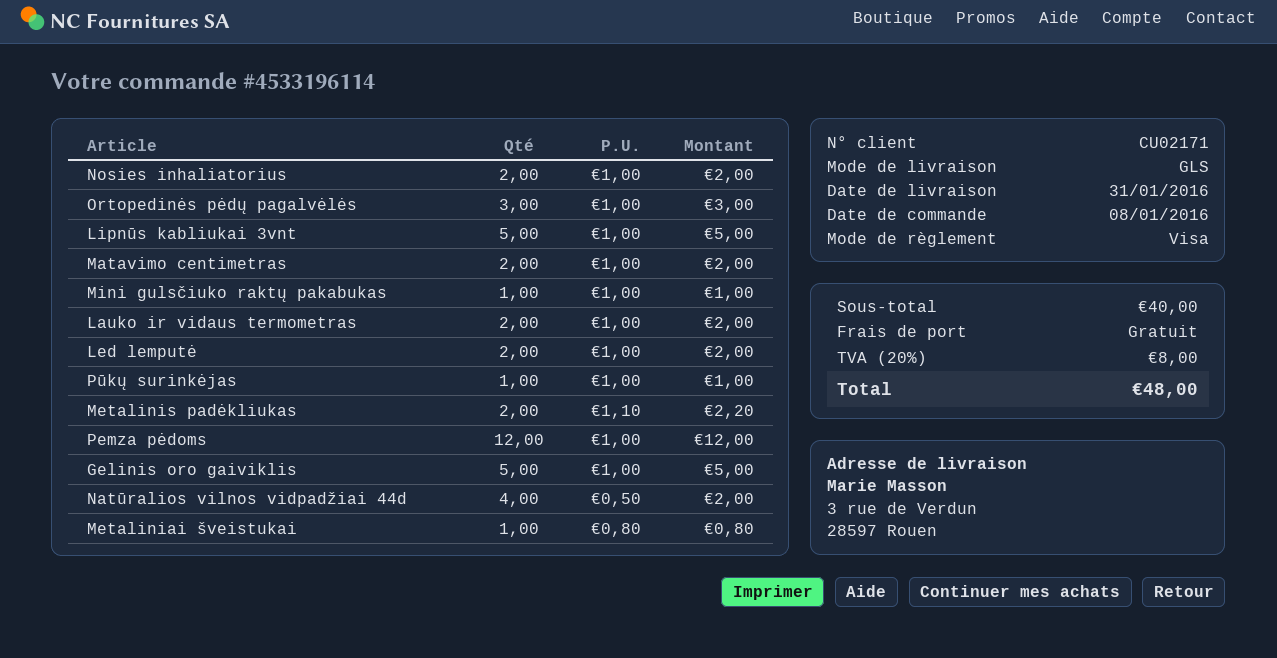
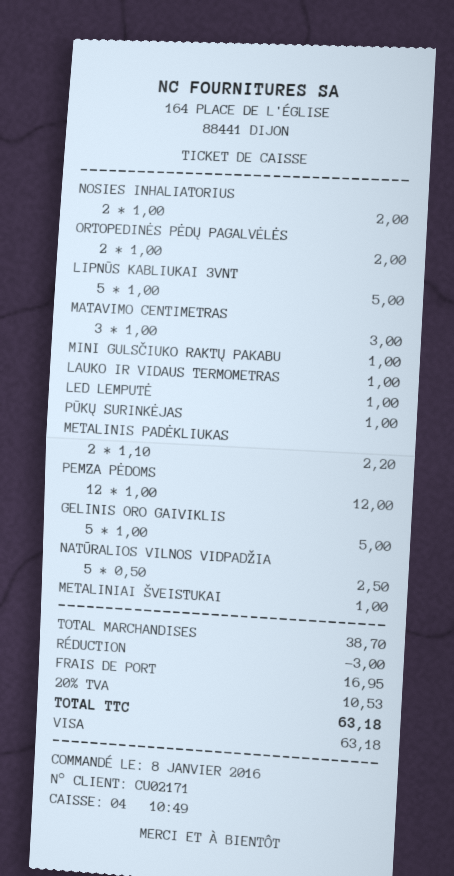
Ortopedinės pėdų pagalvėlės: 3 x 1.00 = 3.00 -> 2 x 1.00 = 2.00
Matavimo centimetras: 2 x 1.00 = 2.00 -> 3 x 1.00 = 3.00
Lauko ir vidaus termometras: 2 x 1.00 = 2.00 -> 1 x 1.00 = 1.00
Led lemputė: 2 x 1.00 = 2.00 -> 1 x 1.00 = 1.00
Natūralios vilnos vidpadžiai 44d: 4 x 0.50 = 2.00 -> 5 x 0.50 = 2.50
Metaliniai šveistukai: 1 x 0.80 = 0.80 -> 1 x 1.00 = 1.00
subtotal: 40.00 -> 38.70
discount: none -> 3.00
shipping: 0.00 -> 16.95
tax: 20% = 8.00 -> 20% = 10.53
total: 48.00 -> 63.18

